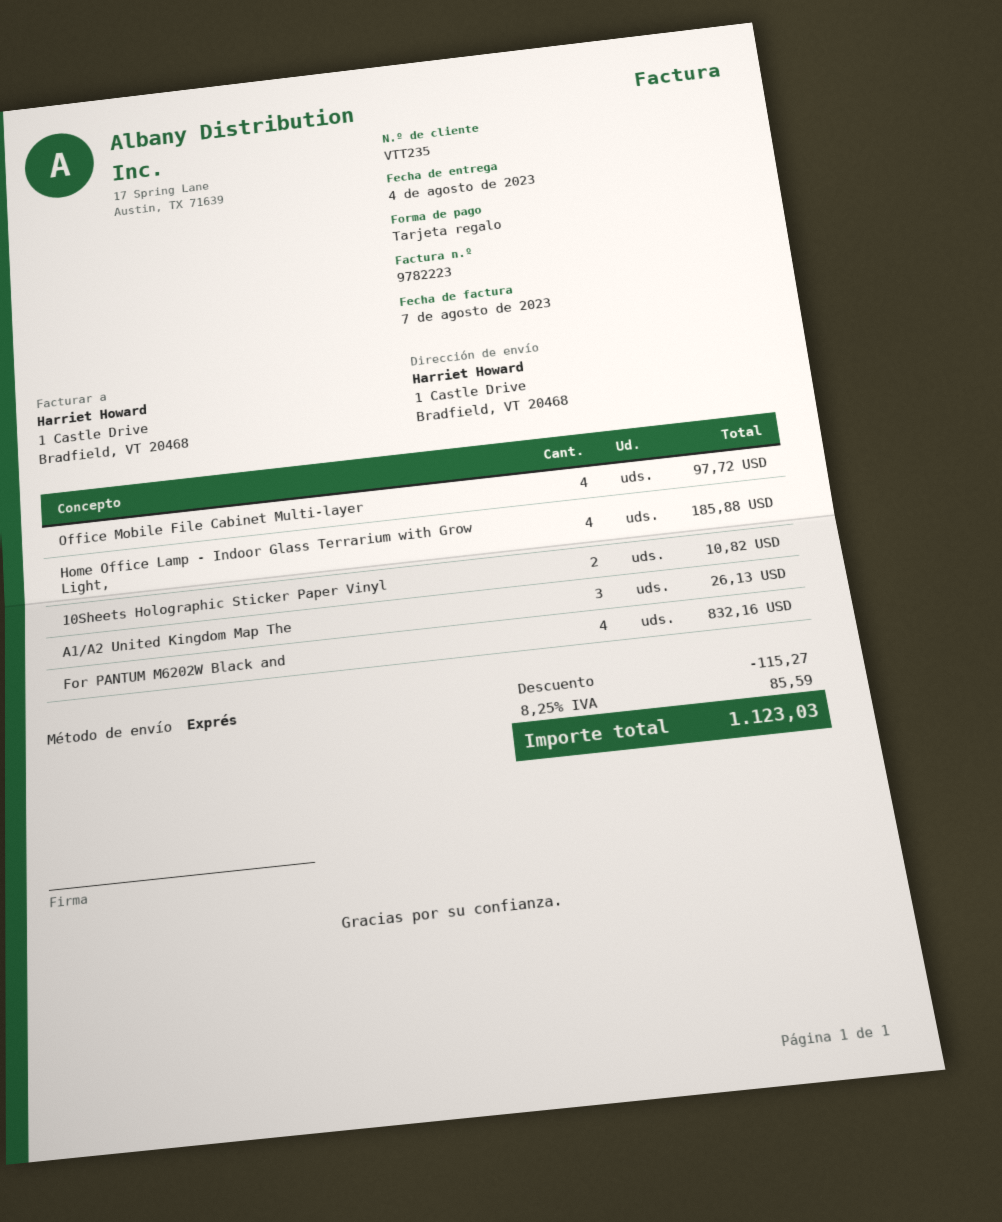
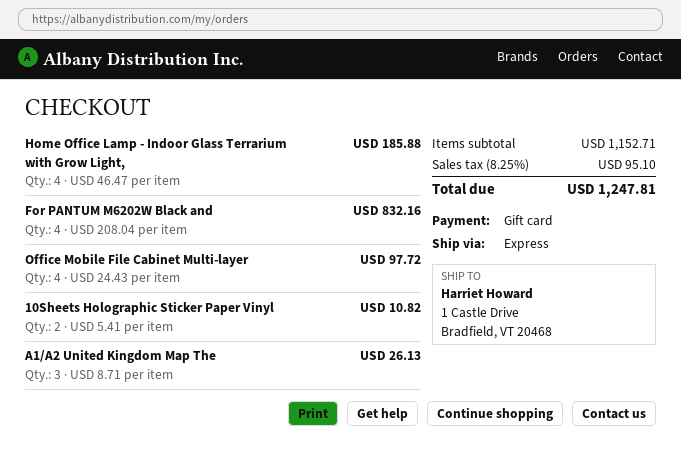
discount: 115.27 -> none
tax: 8.25% = 85.59 -> 8.25% = 95.10
total: 1123.03 -> 1247.81

